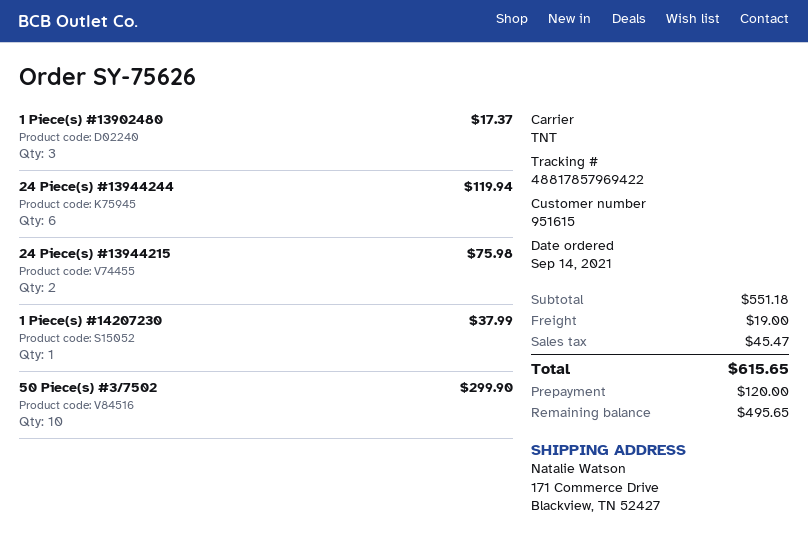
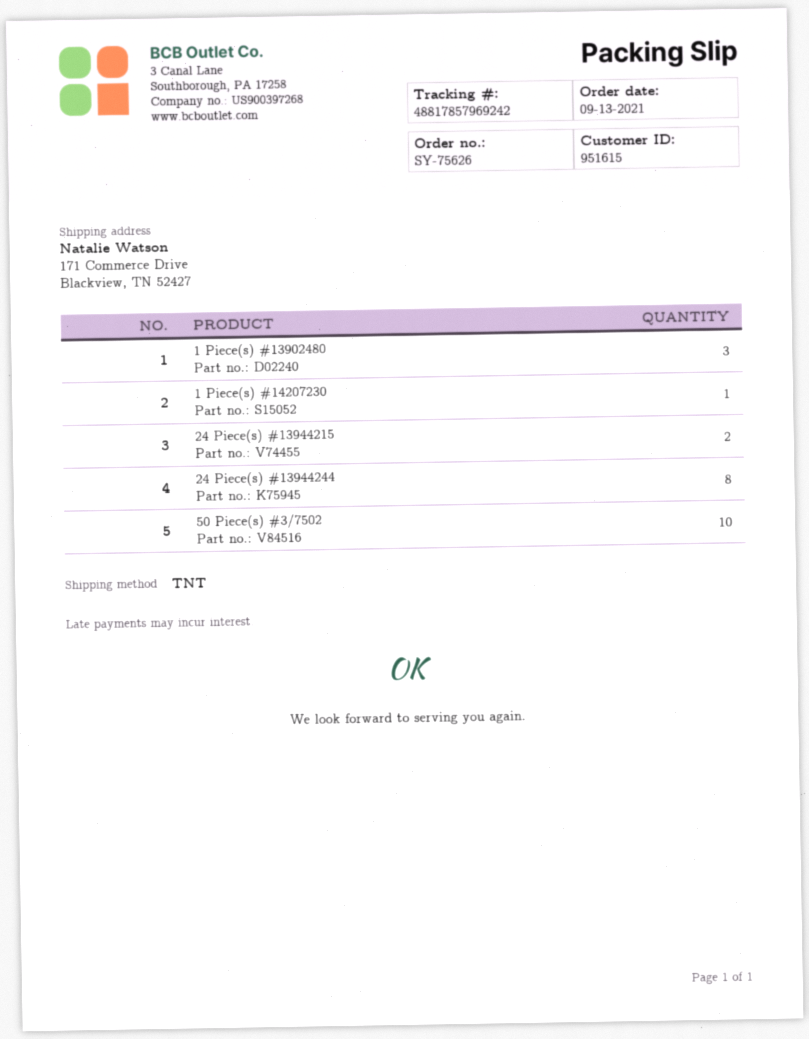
order date: 2021-09-14 -> 2021-09-13
tracking number: 48817857969422 -> 48817857969242
24 Piece(s) #13944244: 6 -> 8

